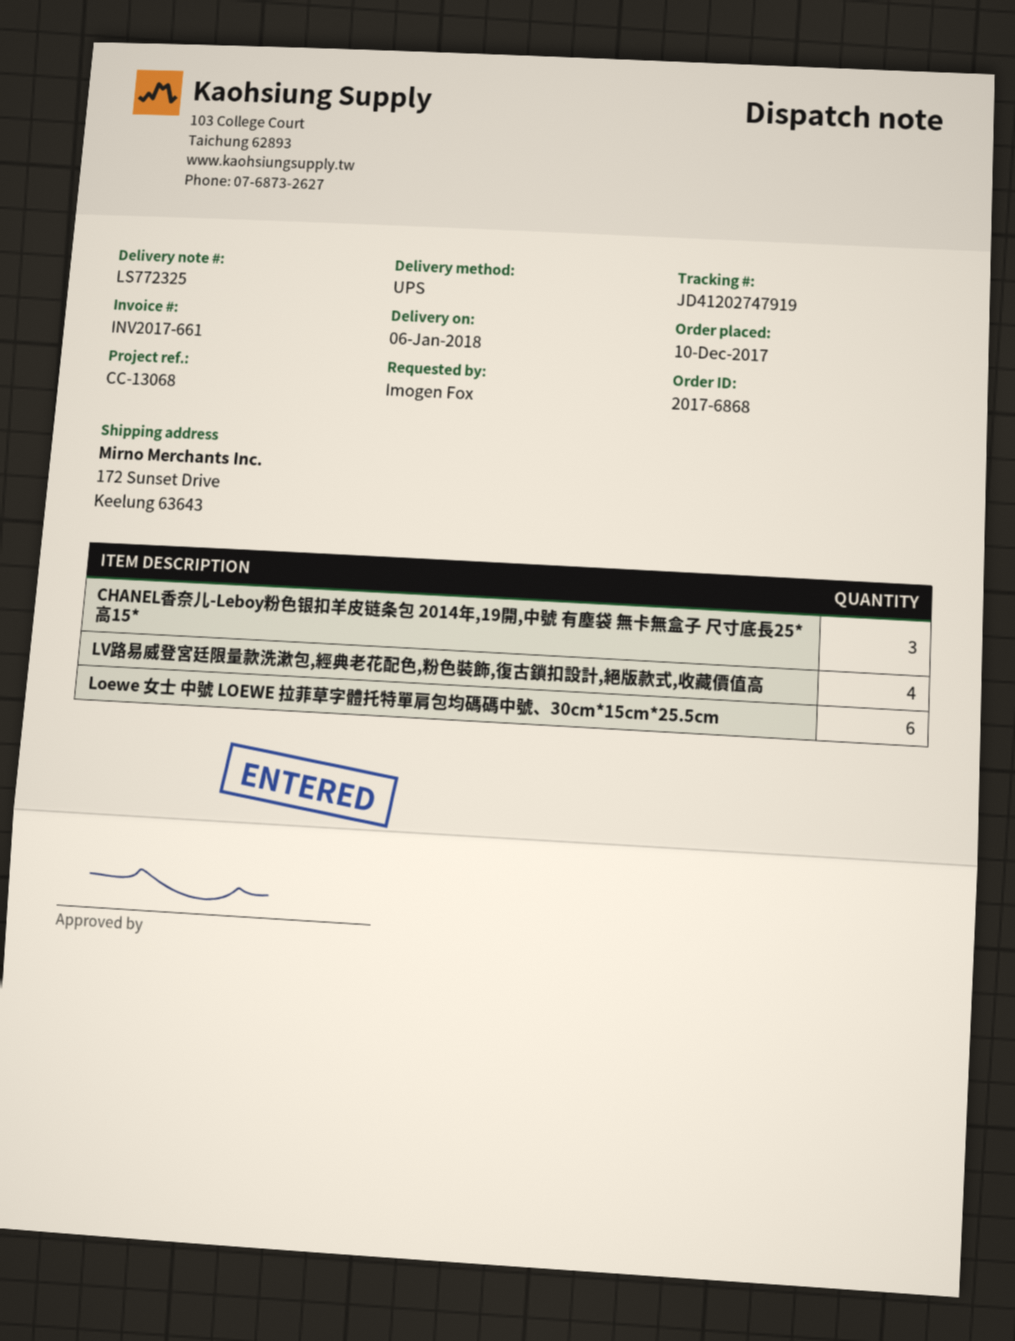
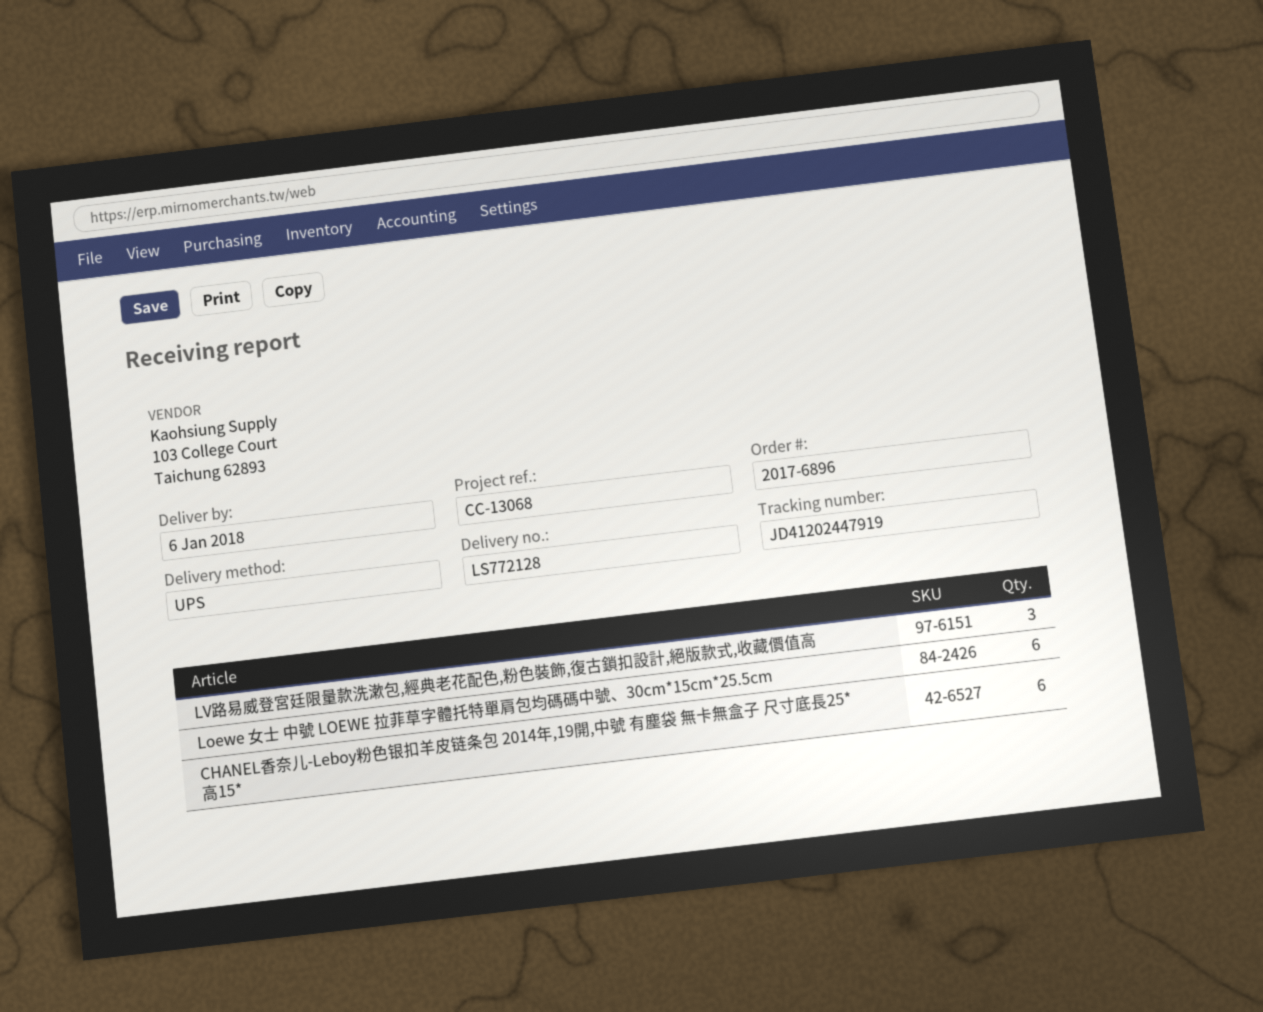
order number: 2017-6868 -> 2017-6896
delivery note number: LS772325 -> LS772128
tracking number: JD41202747919 -> JD41202447919
CHANEL香奈儿-Leboy粉色银扣羊皮链条包 2014年,19開,中號 有塵袋 無卡無盒子 尺寸底長25*高15*: 3 -> 6
LV路易威登宮廷限量款洗漱包,經典老花配色,粉色裝飾,復古鎖扣設計,絕版款式,收藏價值高: 4 -> 3

